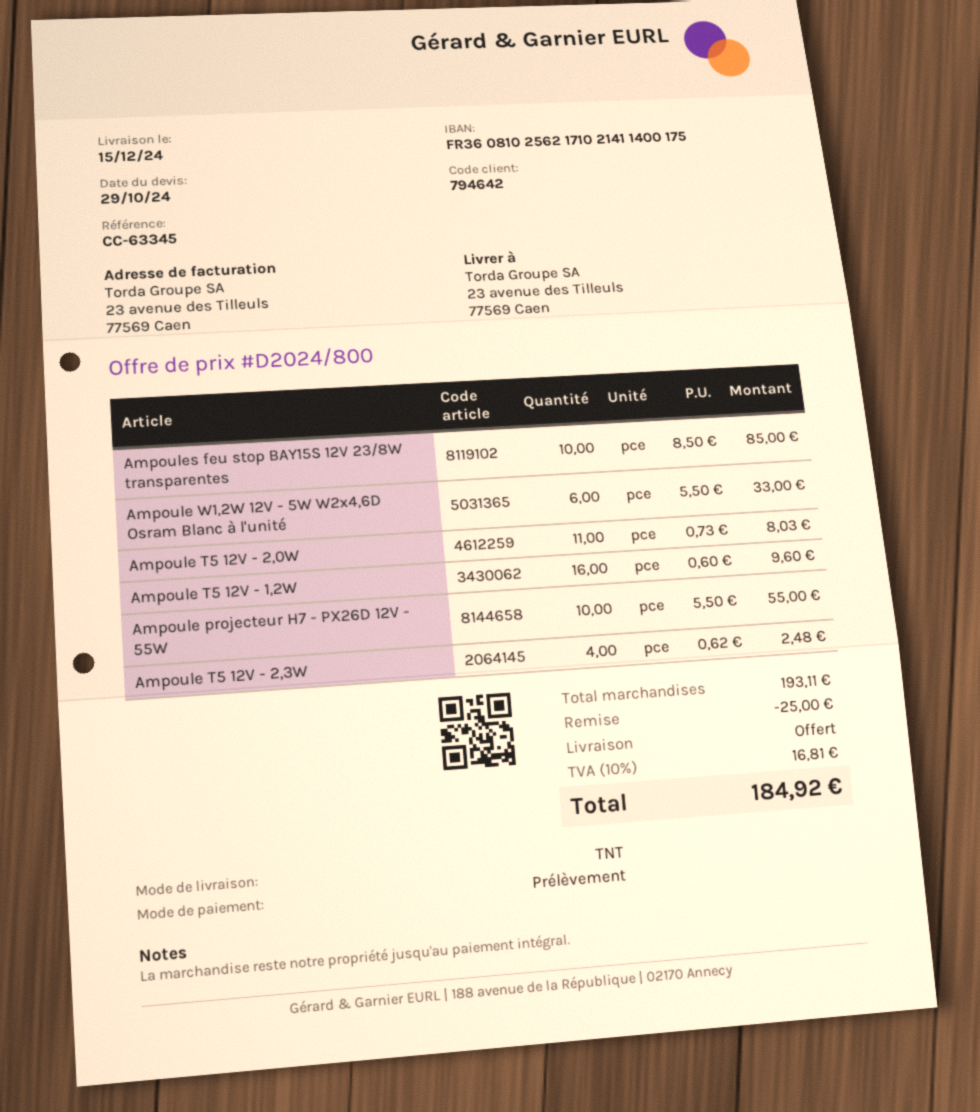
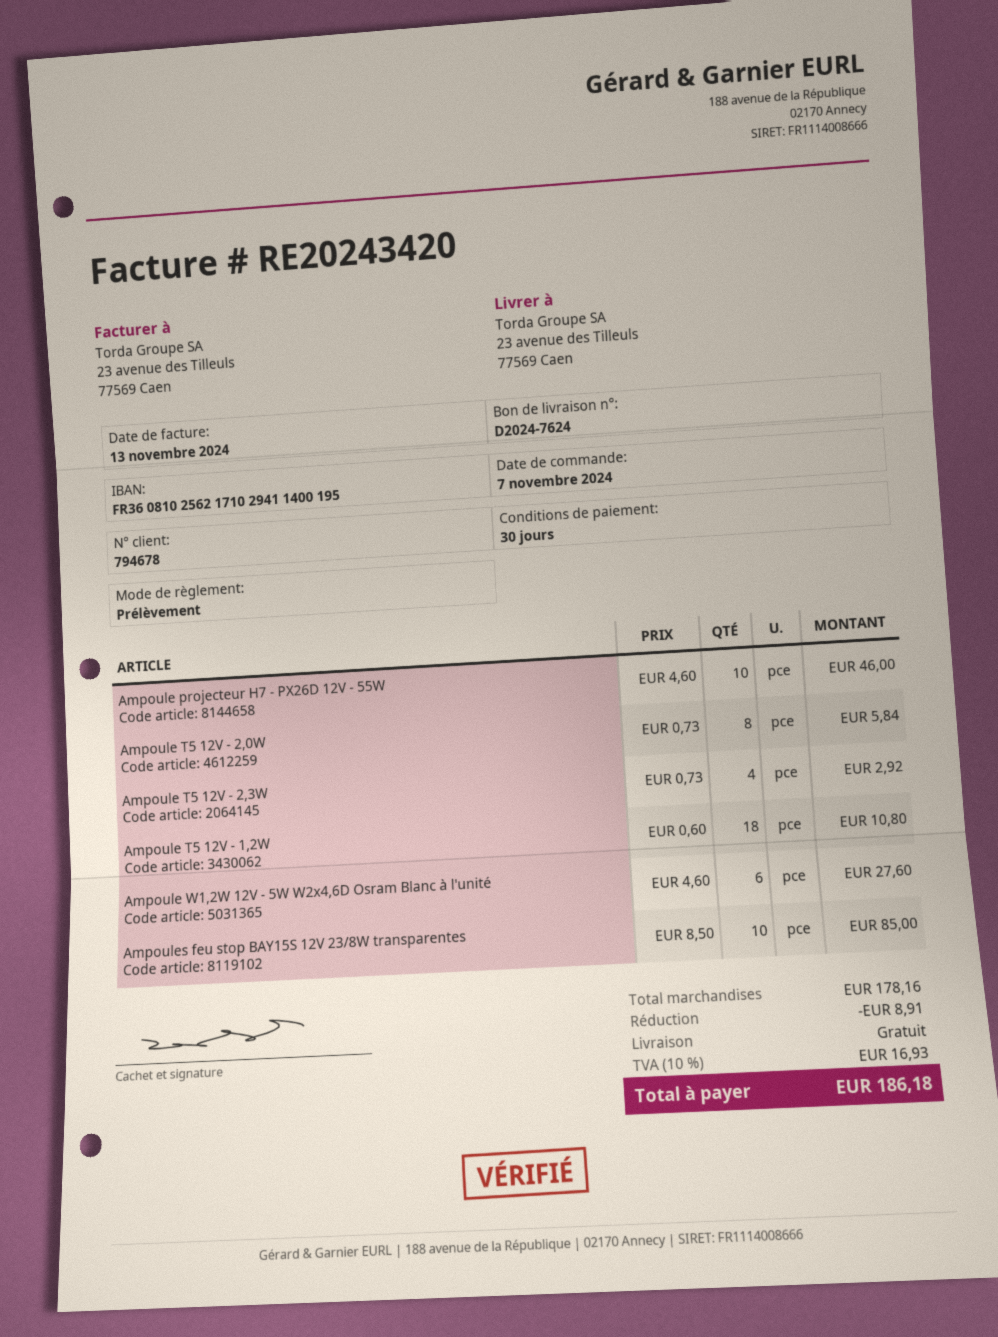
customer number: 794642 -> 794678
bank account: FR3608102562171021411400175 -> FR3608102562171029411400195
Ampoule W1,2W 12V - 5W W2x4,6D Osram Blanc à l'unité: 6 x 5.50 = 33.00 -> 6 x 4.60 = 27.60
Ampoule T5 12V - 2,0W: 11 x 0.73 = 8.03 -> 8 x 0.73 = 5.84
Ampoule T5 12V - 1,2W: 16 x 0.60 = 9.60 -> 18 x 0.60 = 10.80
Ampoule projecteur H7 - PX26D 12V - 55W: 10 x 5.50 = 55.00 -> 10 x 4.60 = 46.00
Ampoule T5 12V - 2,3W: 4 x 0.62 = 2.48 -> 4 x 0.73 = 2.92
subtotal: 193.11 -> 178.16
discount: 25.00 -> 8.91
tax: 10% = 16.81 -> 10% = 16.93
total: 184.92 -> 186.18

